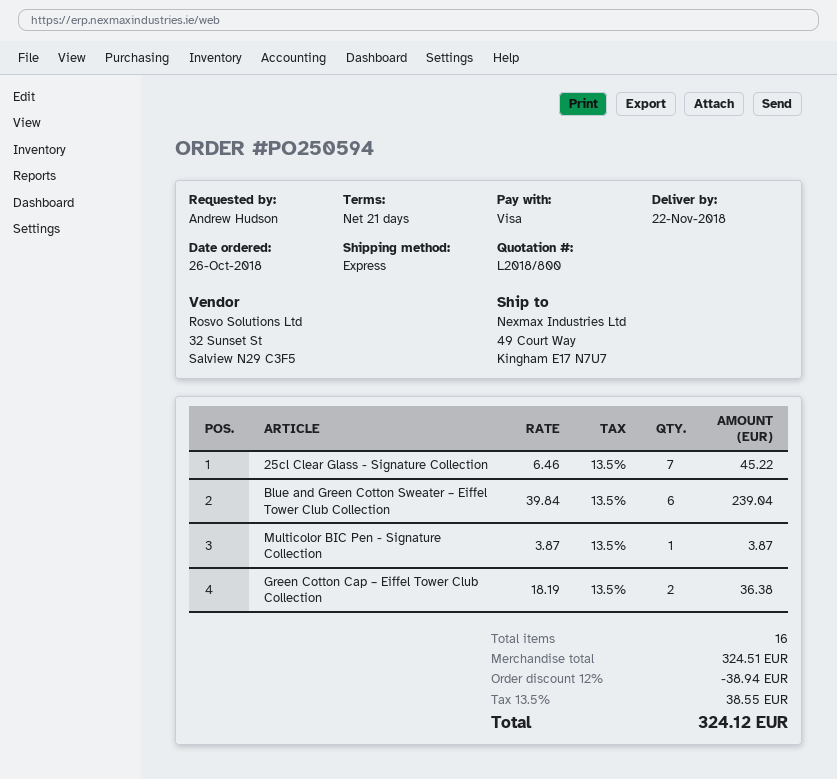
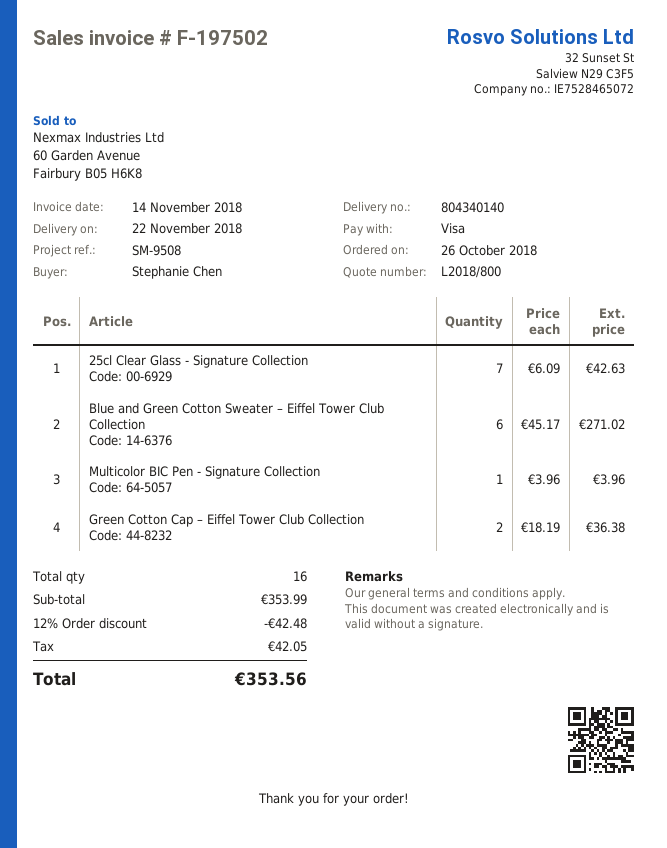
ordered by: Andrew Hudson -> Stephanie Chen
25cl Clear Glass - Signature Collection: 7 x 6.46 = 45.22 -> 7 x 6.09 = 42.63
Blue and Green Cotton Sweater – Eiffel Tower Club Collection: 6 x 39.84 = 239.04 -> 6 x 45.17 = 271.02
Multicolor BIC Pen - Signature Collection: 1 x 3.87 = 3.87 -> 1 x 3.96 = 3.96
subtotal: 324.51 -> 353.99
discount: 12% = 38.94 -> 12% = 42.48
tax: 38.55 -> 42.05
total: 324.12 -> 353.56

